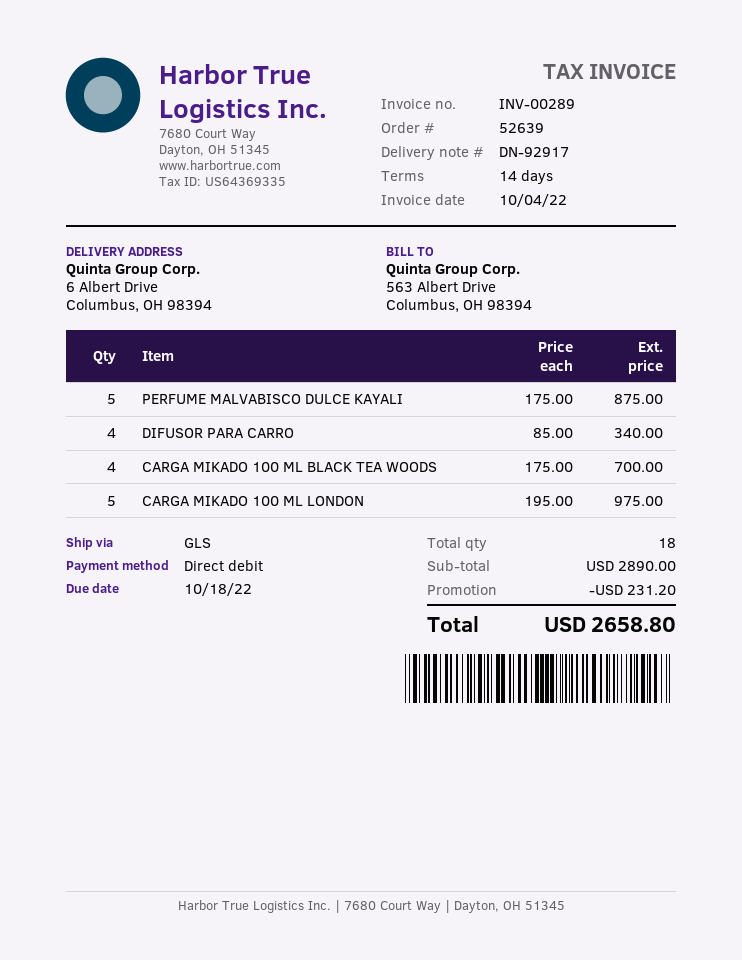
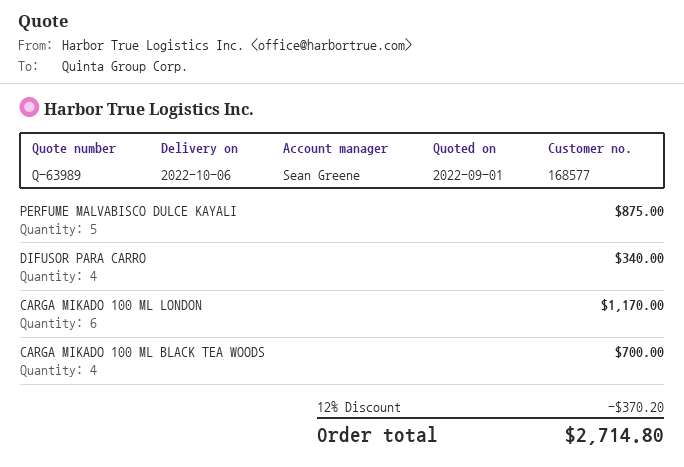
CARGA MIKADO 100 ML LONDON: 5 for 975.00 -> 6 for 1170.00
discount: 231.20 -> 370.20
total: 2658.80 -> 2714.80

